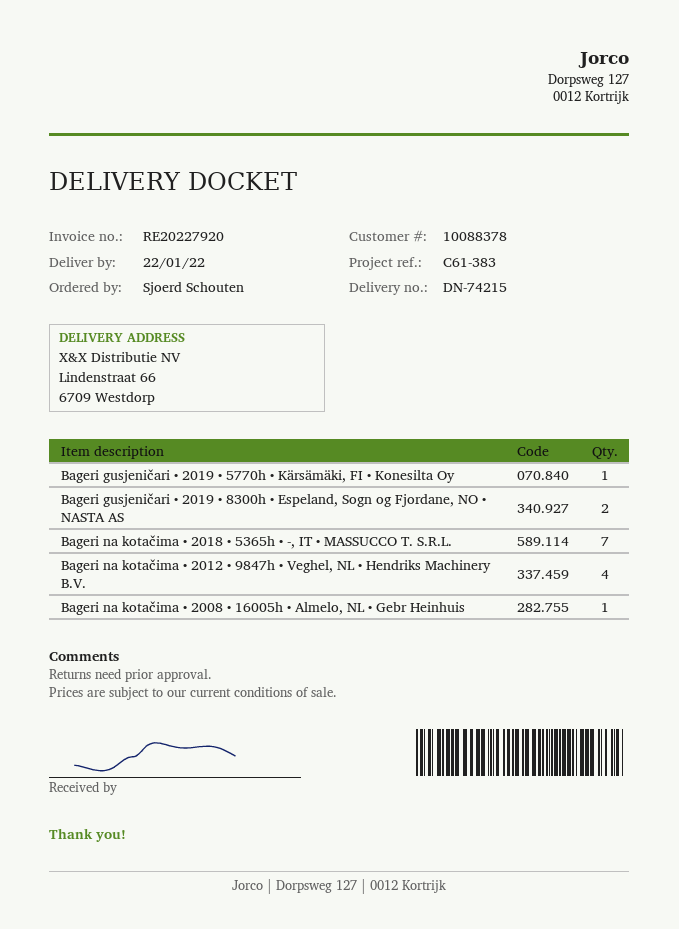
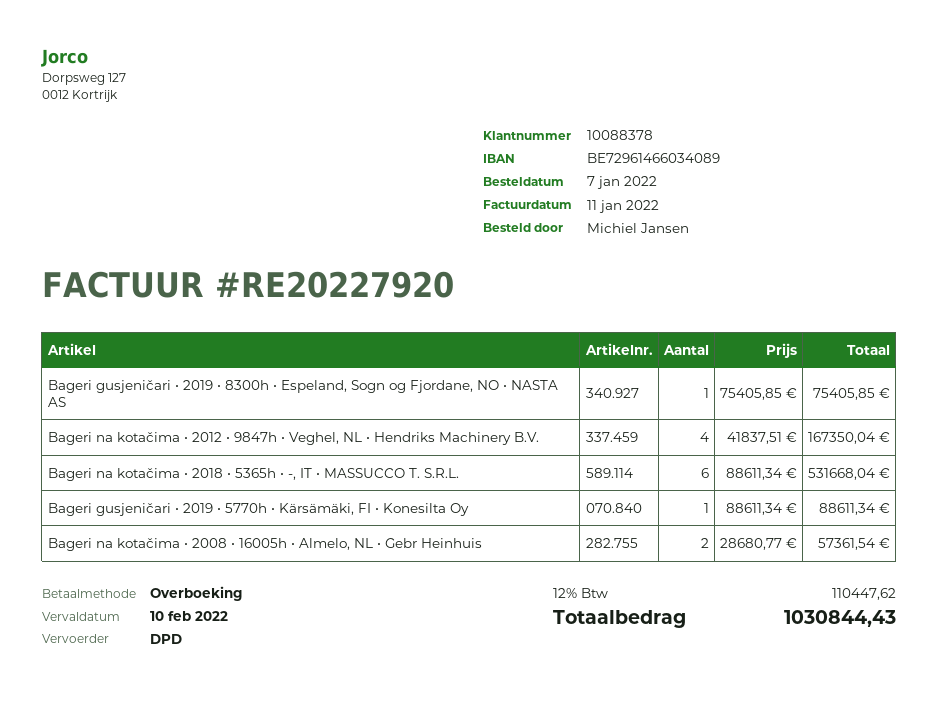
ordered by: Sjoerd Schouten -> Michiel Jansen
Bageri gusjeničari • 2019 • 8300h • Espeland, Sogn og Fjordane, NO • NASTA AS: 2 -> 1
Bageri na kotačima • 2018 • 5365h • -, IT • MASSUCCO T. S.R.L.: 7 -> 6
Bageri na kotačima • 2008 • 16005h • Almelo, NL • Gebr Heinhuis: 1 -> 2

